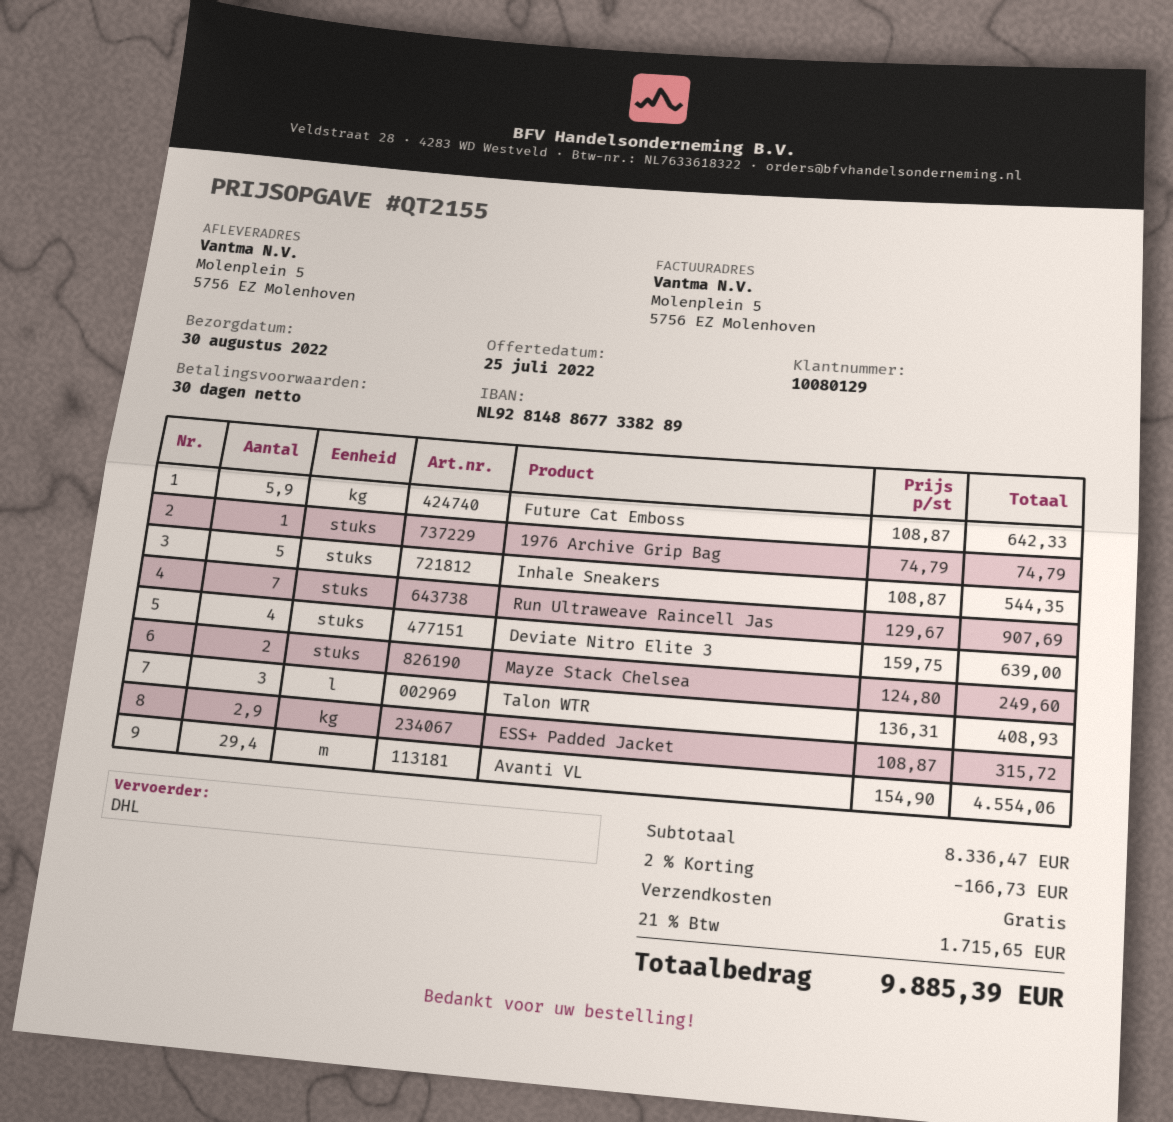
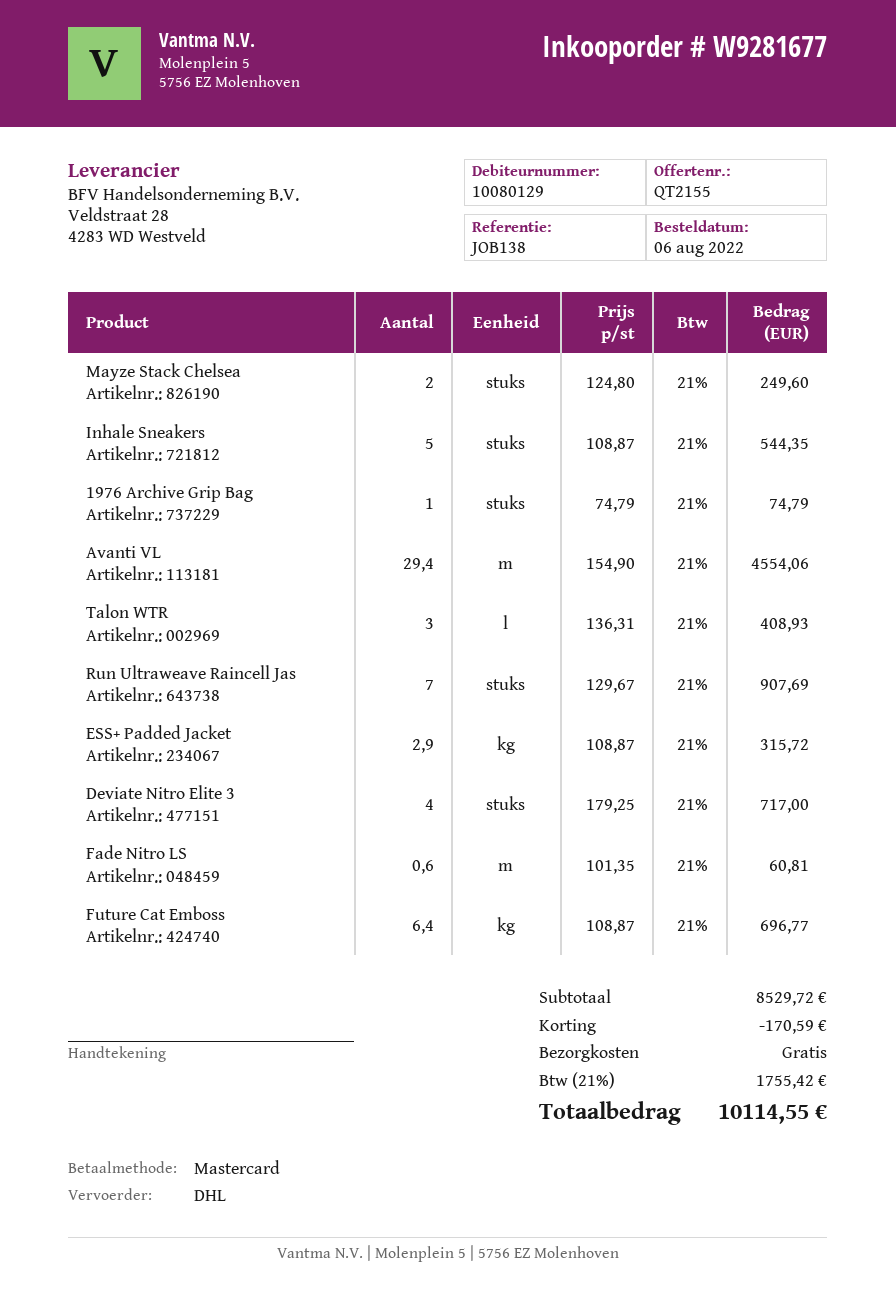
Future Cat Emboss: 5.9 x 108.87 = 642.33 -> 6.4 x 108.87 = 696.77
Deviate Nitro Elite 3: 4 x 159.75 = 639.00 -> 4 x 179.25 = 717.00
Fade Nitro LS: none -> 0.6 x 101.35 = 60.81
subtotal: 8336.47 -> 8529.72
discount: 166.73 -> 170.59
tax: 21% = 1715.65 -> 21% = 1755.42
total: 9885.39 -> 10114.55

